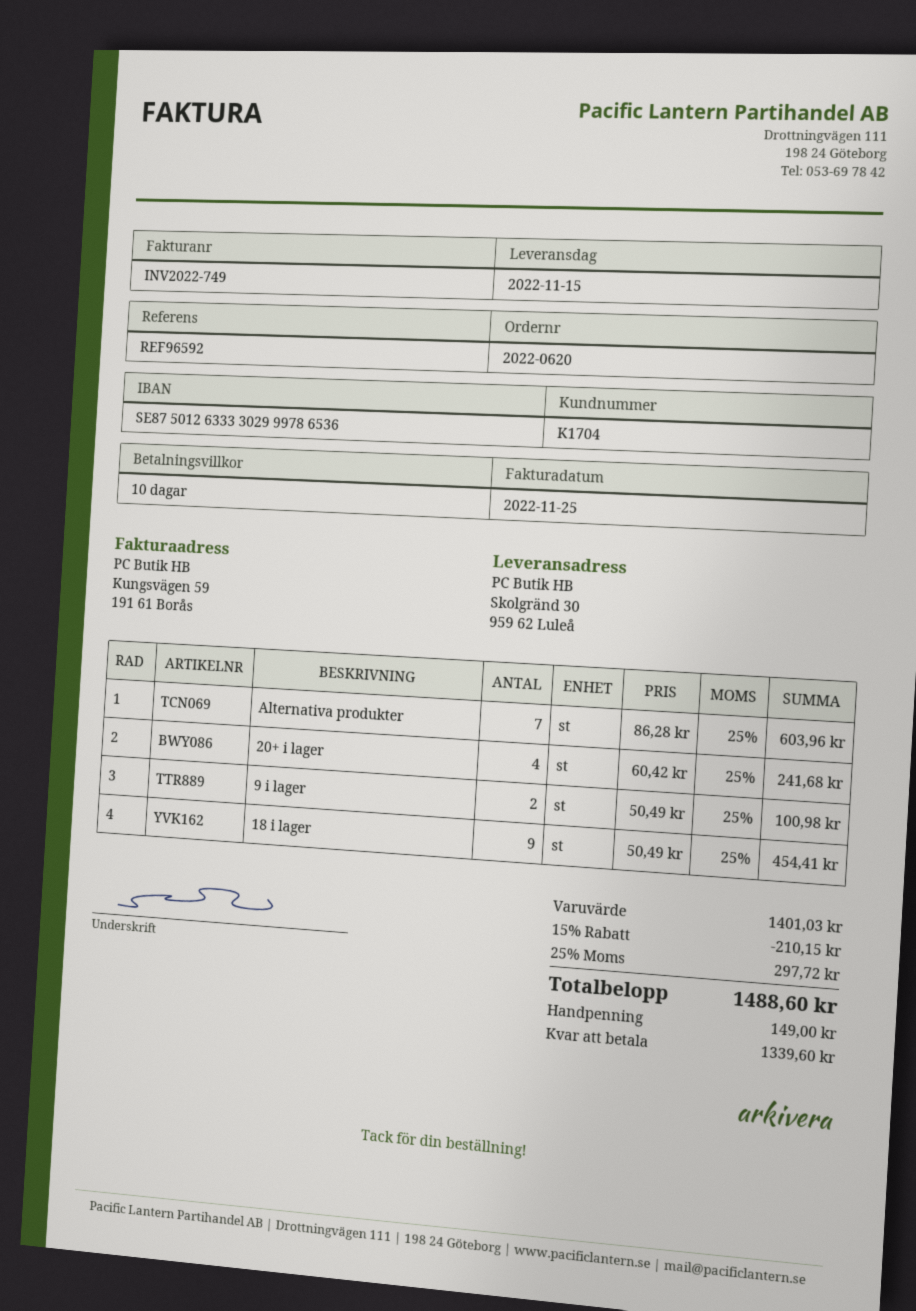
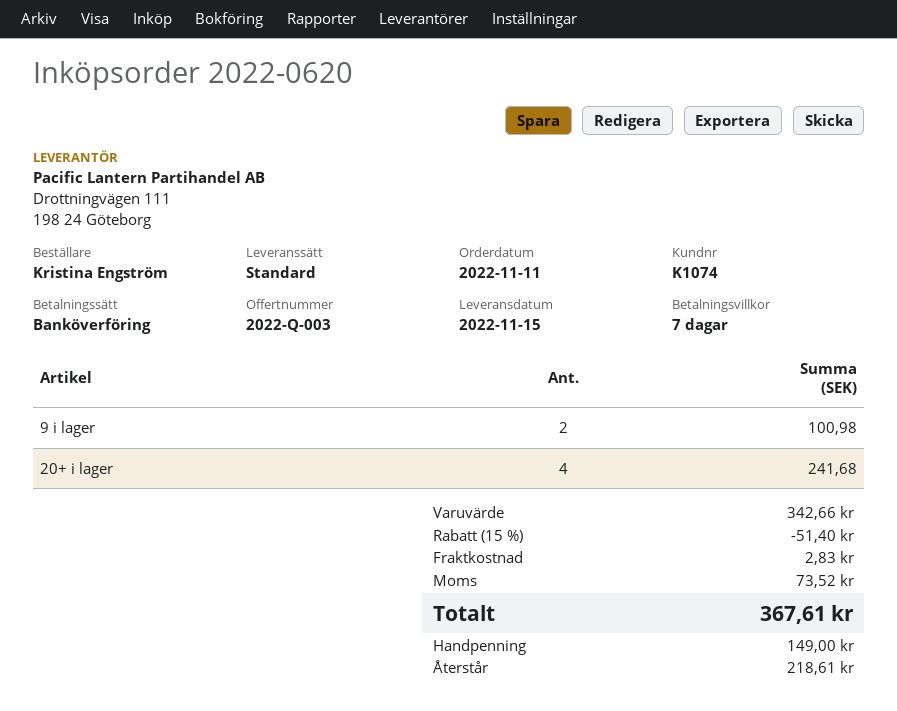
payment terms: 10 days -> 7 days
customer number: K1704 -> K1074
Alternativa produkter: 7 for 603.96 -> none
18 i lager: 9 for 454.41 -> none
subtotal: 1401.03 -> 342.66
discount: 15% = 210.15 -> 15% = 51.40
shipping: none -> 2.83
tax: 297.72 -> 73.52
total: 1488.60 -> 367.61
balance: 1339.60 -> 218.61

